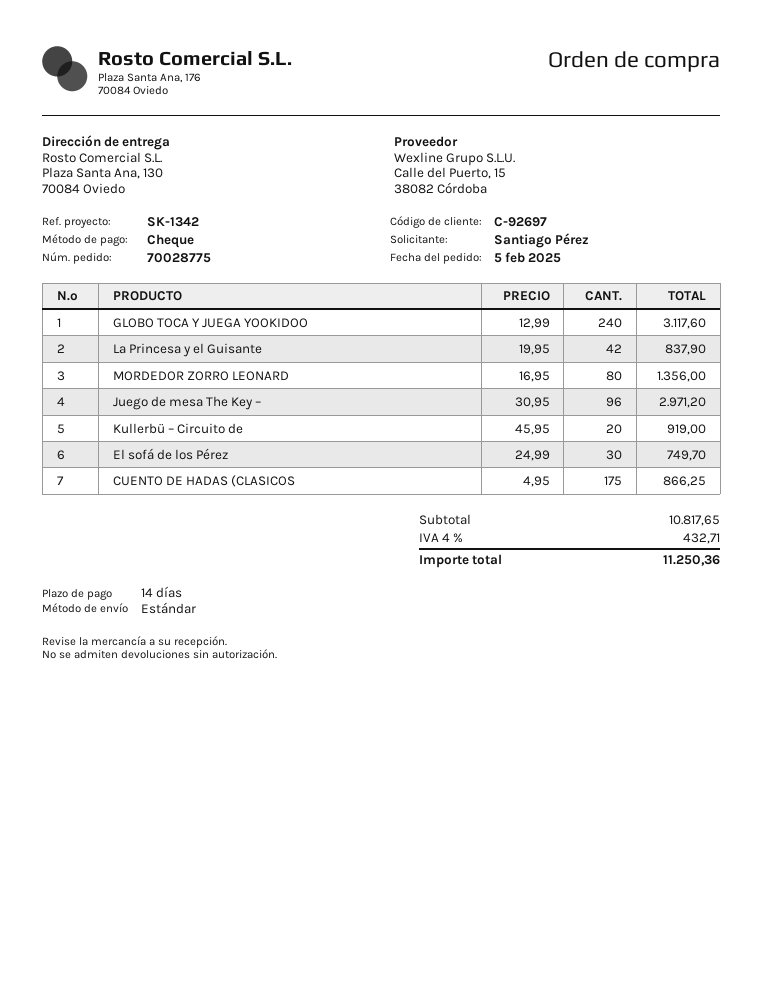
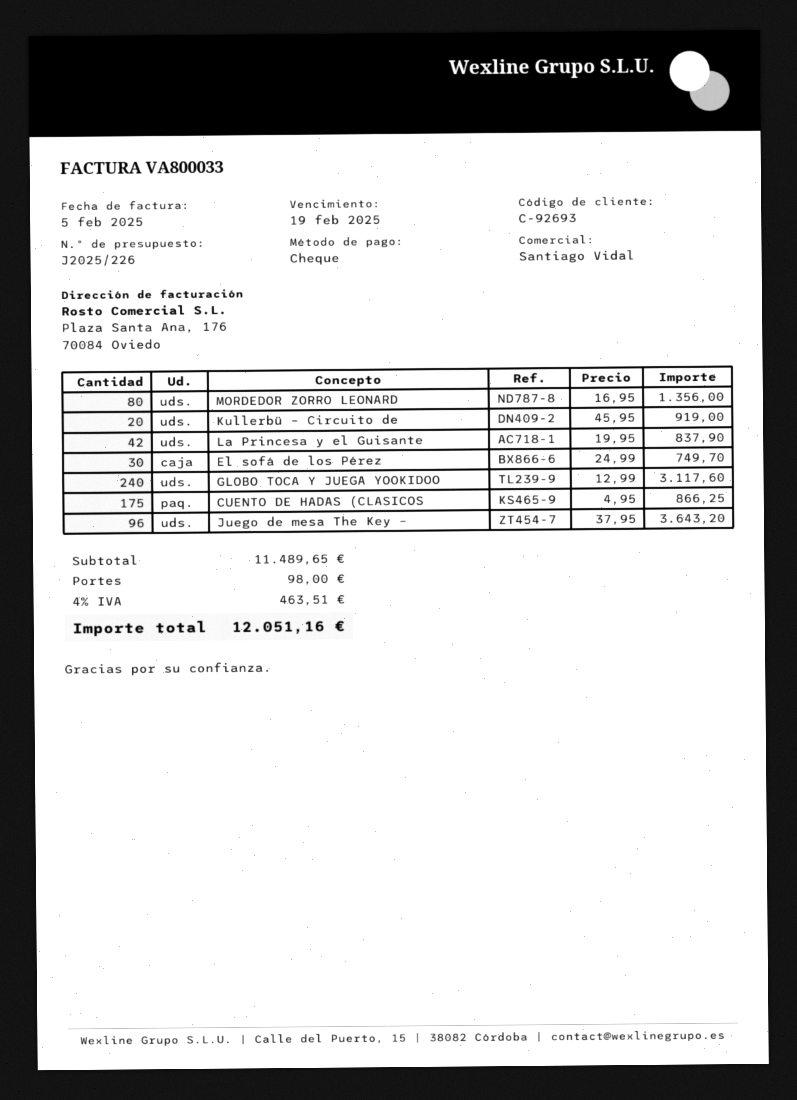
customer number: C-92697 -> C-92693
Juego de mesa The Key –: 96 x 30.95 = 2971.20 -> 96 x 37.95 = 3643.20
subtotal: 10817.65 -> 11489.65
shipping: none -> 98.00
tax: 4% = 432.71 -> 4% = 463.51
total: 11250.36 -> 12051.16

